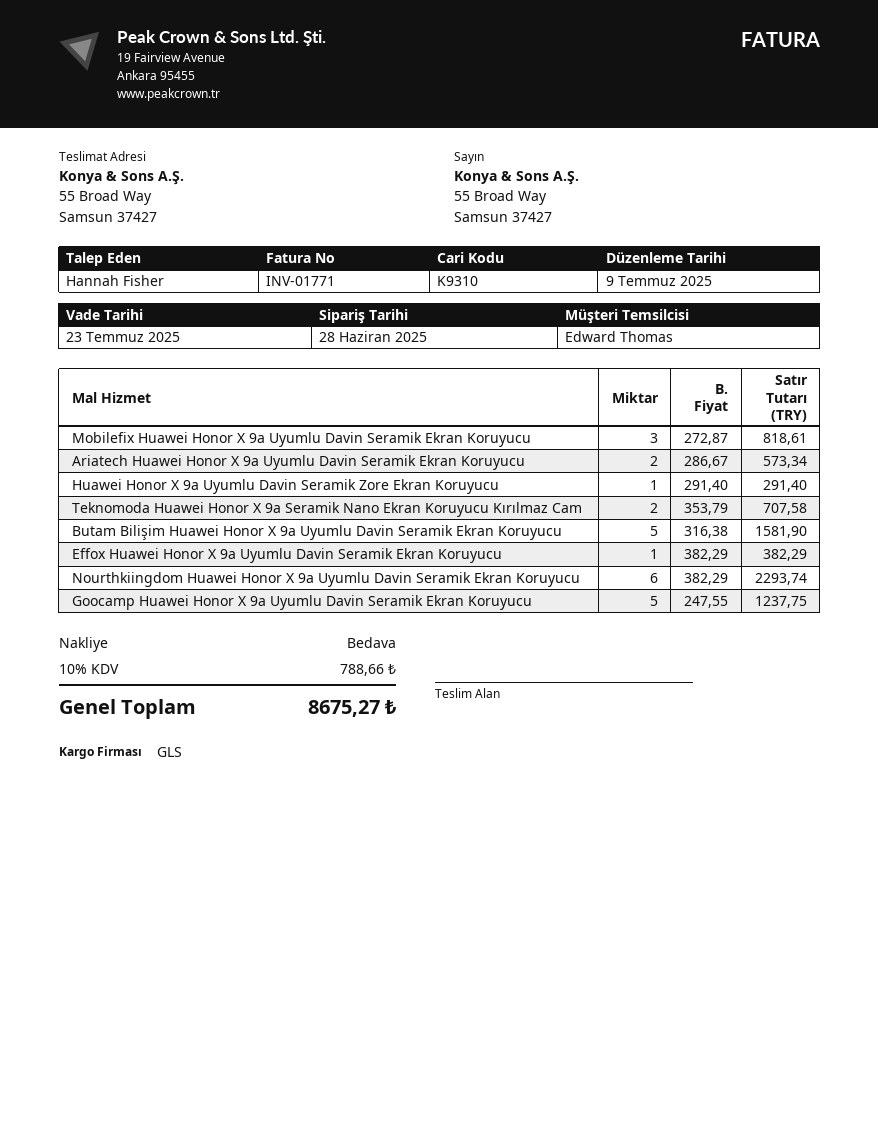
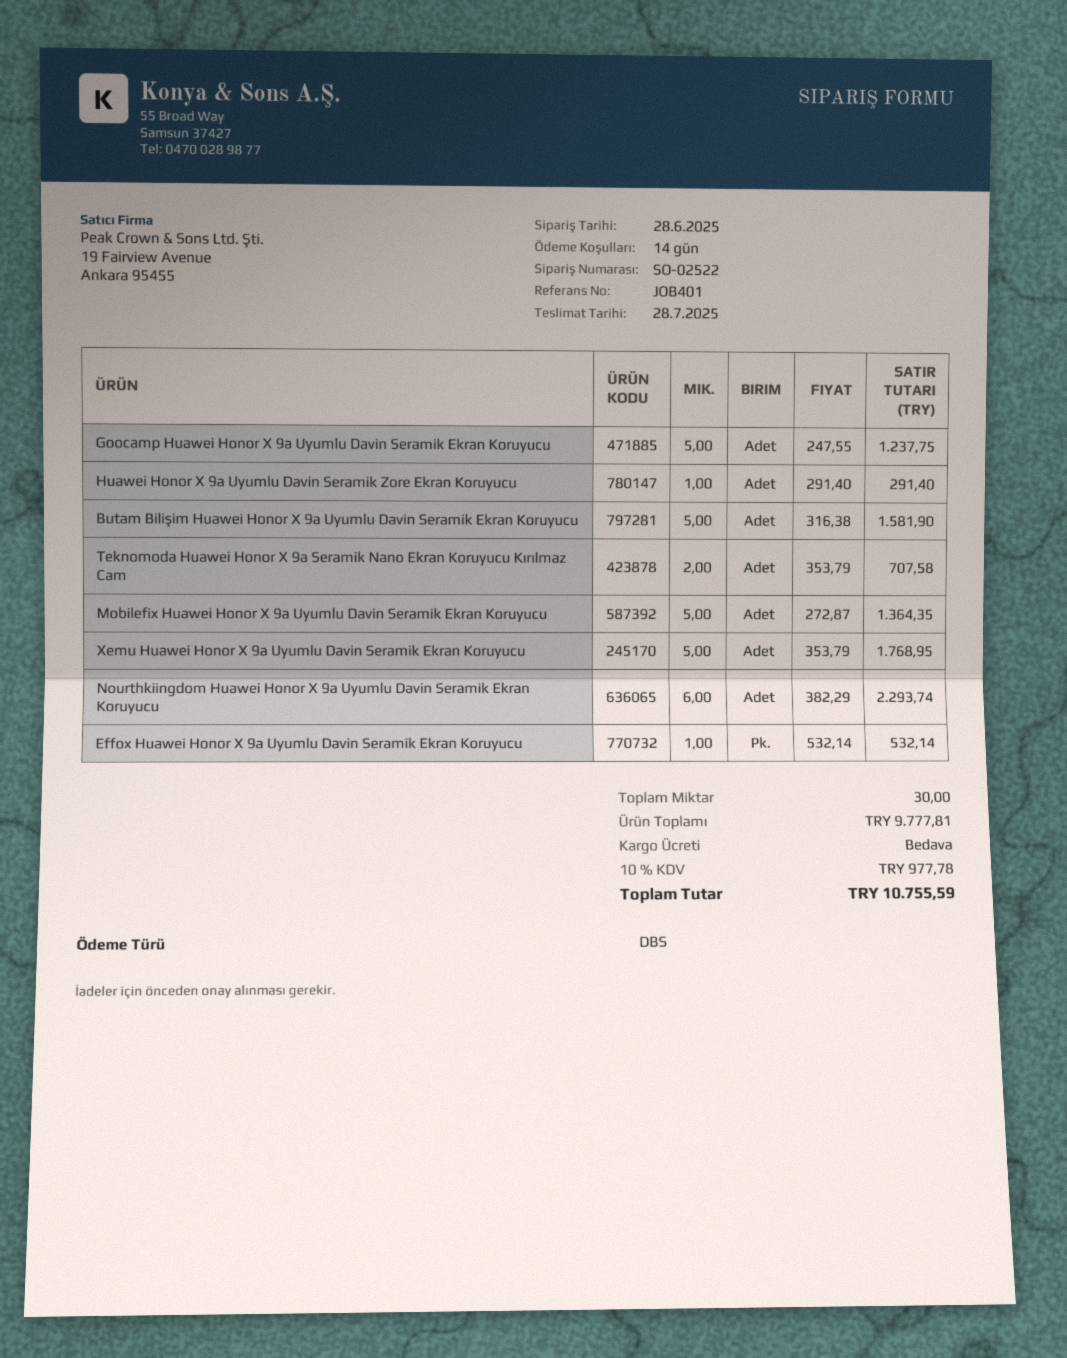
Mobilefix Huawei Honor X 9a Uyumlu Davin Seramik Ekran Koruyucu: 3 x 272.87 = 818.61 -> 5 x 272.87 = 1364.35
Ariatech Huawei Honor X 9a Uyumlu Davin Seramik Ekran Koruyucu: 2 x 286.67 = 573.34 -> none
Effox Huawei Honor X 9a Uyumlu Davin Seramik Ekran Koruyucu: 1 x 382.29 = 382.29 -> 1 x 532.14 = 532.14
Xemu Huawei Honor X 9a Uyumlu Davin Seramik Ekran Koruyucu: none -> 5 x 353.79 = 1768.95
tax: 10% = 788.66 -> 10% = 977.78
total: 8675.27 -> 10755.59

